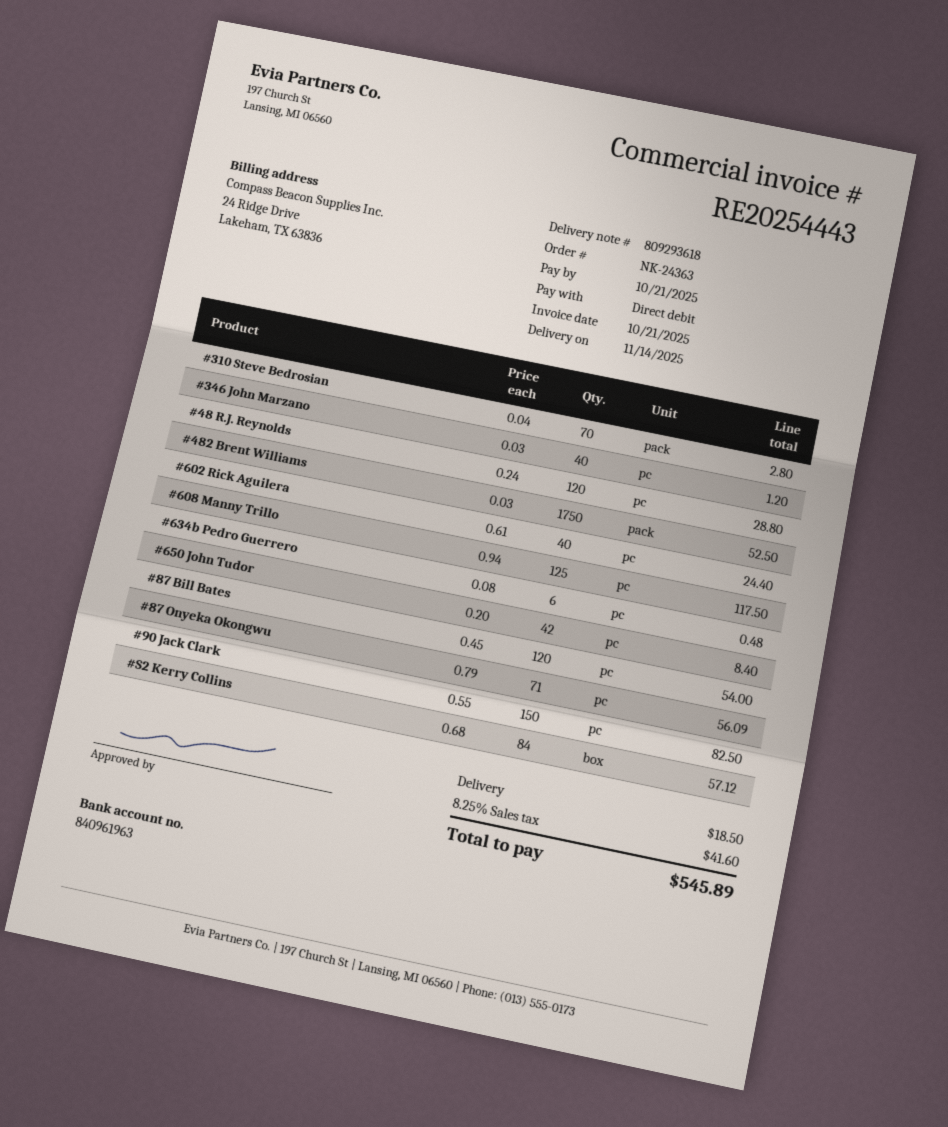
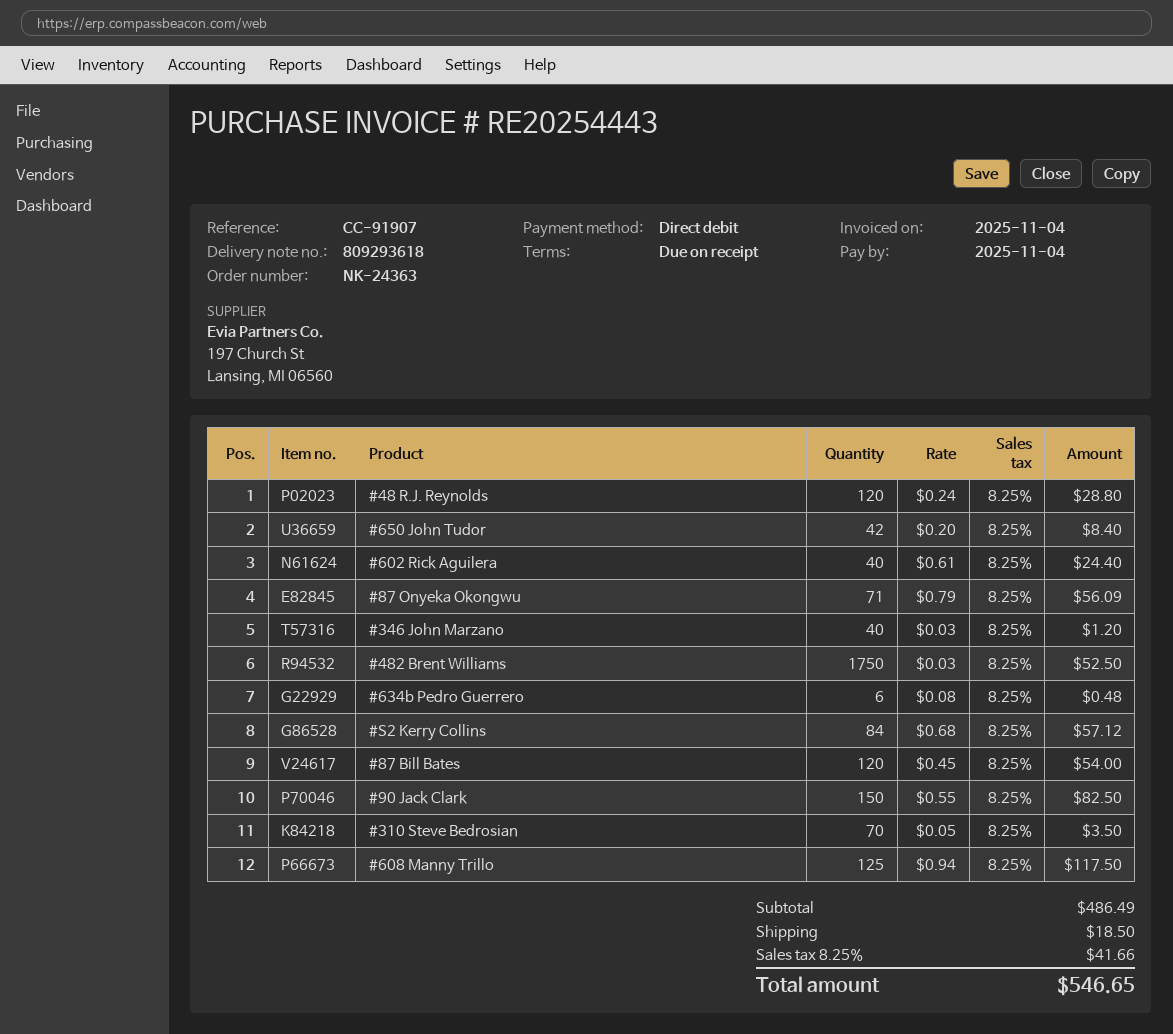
invoice date: 2025-10-21 -> 2025-11-04
due date: 2025-10-21 -> 2025-11-04
#310 Steve Bedrosian: 70 x 0.04 = 2.80 -> 70 x 0.05 = 3.50
tax: 8.25% = 41.60 -> 8.25% = 41.66
total: 545.89 -> 546.65

